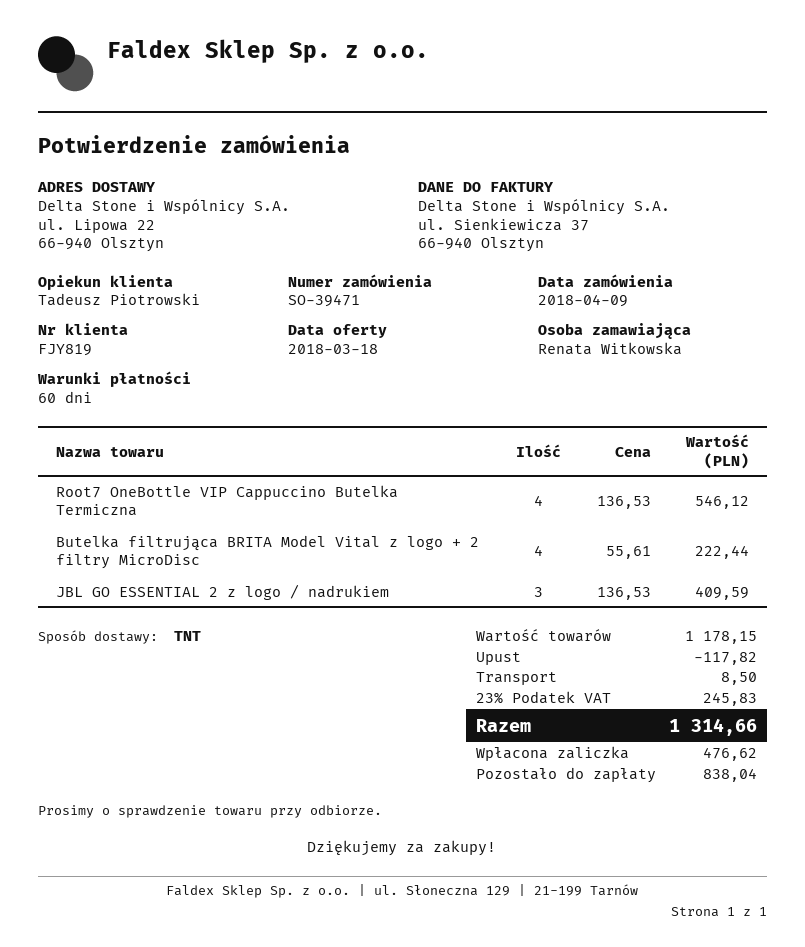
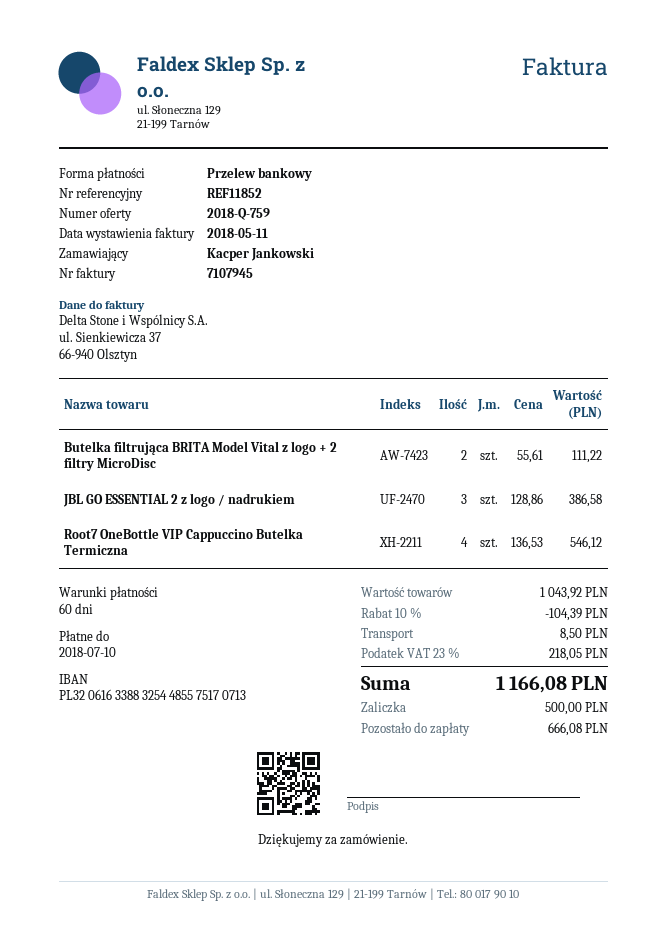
ordered by: Renata Witkowska -> Kacper Jankowski
Butelka filtrująca BRITA Model Vital z logo + 2 filtry MicroDisc: 4 x 55.61 = 222.44 -> 2 x 55.61 = 111.22
JBL GO ESSENTIAL 2 z logo / nadrukiem: 3 x 136.53 = 409.59 -> 3 x 128.86 = 386.58
subtotal: 1178.15 -> 1043.92
discount: 117.82 -> 104.39
tax: 23% = 245.83 -> 23% = 218.05
total: 1314.66 -> 1166.08
deposit: 476.62 -> 500.00
balance: 838.04 -> 666.08

